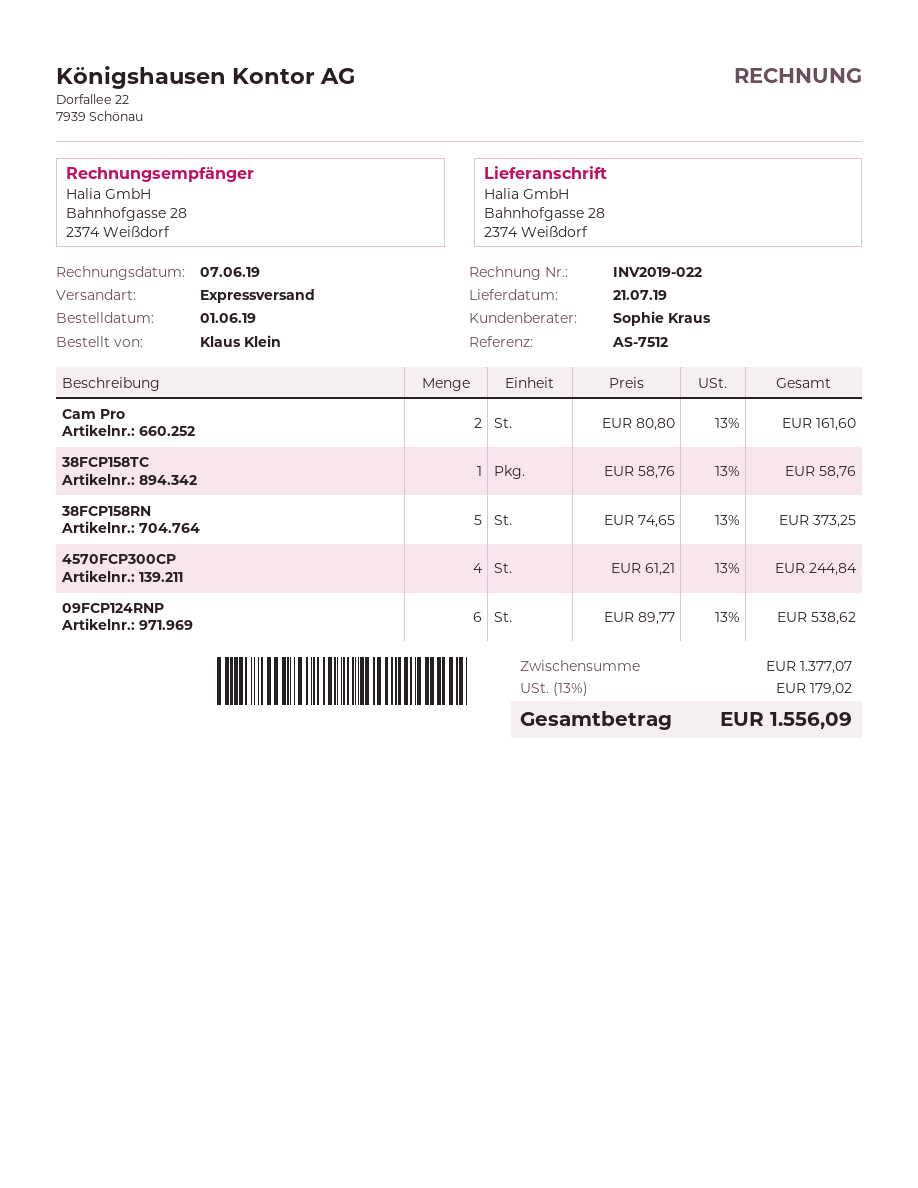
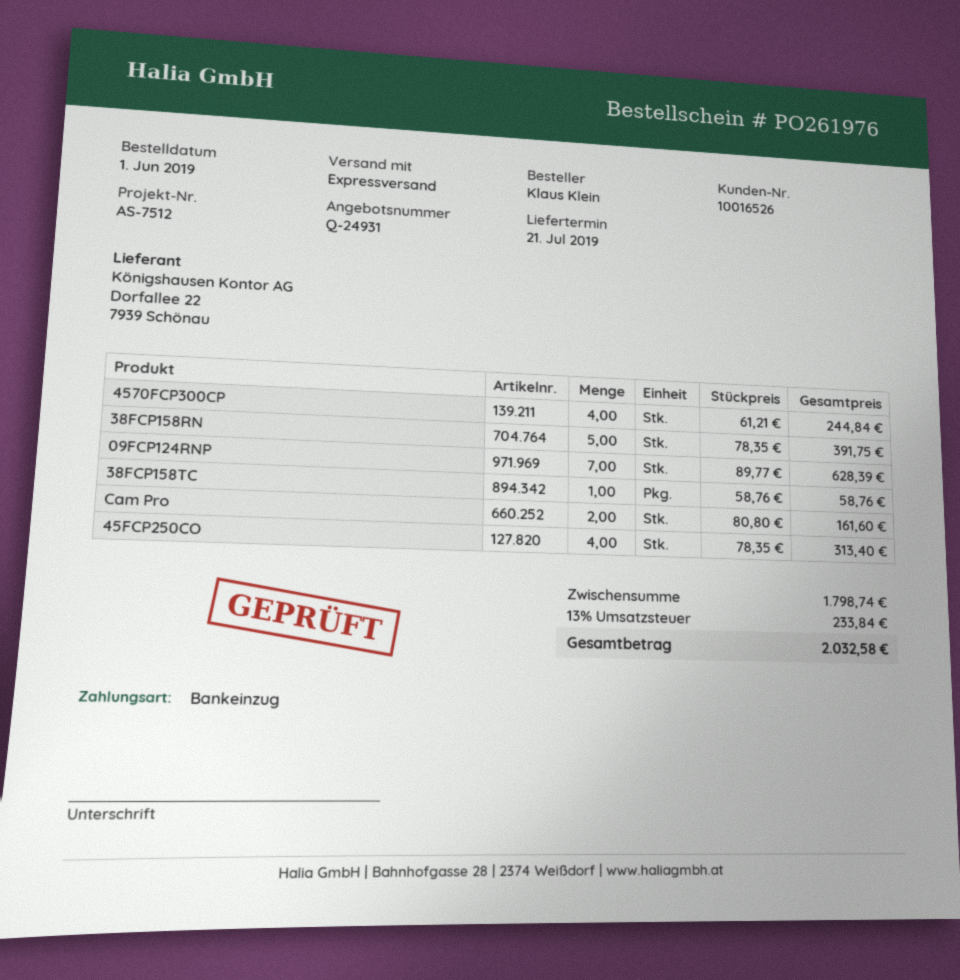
38FCP158RN: 5 x 74.65 = 373.25 -> 5 x 78.35 = 391.75
09FCP124RNP: 6 x 89.77 = 538.62 -> 7 x 89.77 = 628.39
45FCP250CO: none -> 4 x 78.35 = 313.40
subtotal: 1377.07 -> 1798.74
tax: 13% = 179.02 -> 13% = 233.84
total: 1556.09 -> 2032.58

